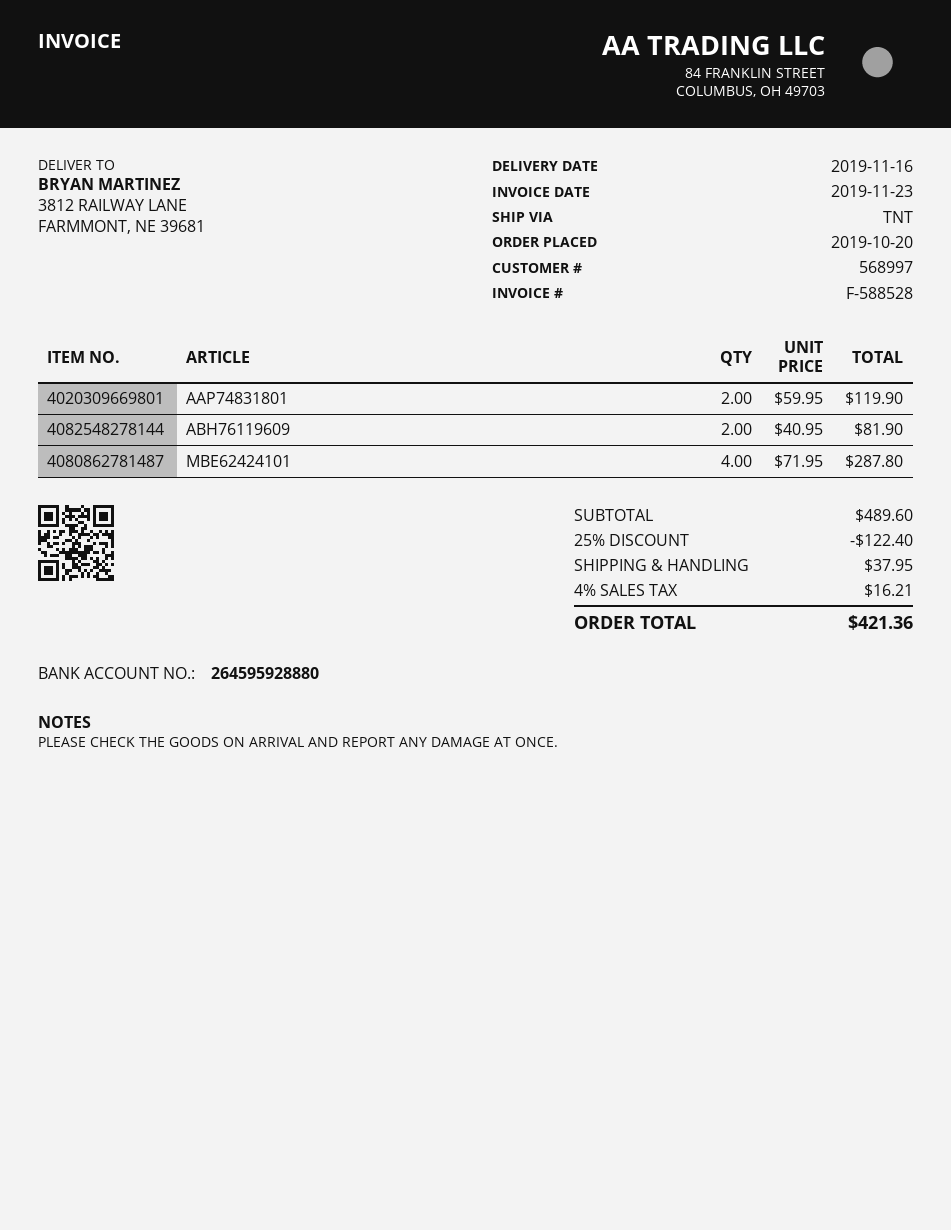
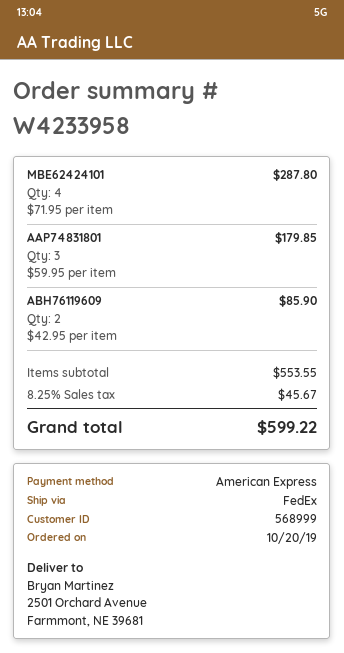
customer number: 568997 -> 568999
shipping method: TNT -> FedEx
ship to: 3812 RAILWAY LANE, FARMMONT, NE 39681 -> 2501 Orchard Avenue, Farmmont, NE 39681
AAP74831801: 2 x 59.95 = 119.90 -> 3 x 59.95 = 179.85
ABH76119609: 2 x 40.95 = 81.90 -> 2 x 42.95 = 85.90
subtotal: 489.60 -> 553.55
discount: 25% = 122.40 -> none
shipping: 37.95 -> none
tax: 4% = 16.21 -> 8.25% = 45.67
total: 421.36 -> 599.22

